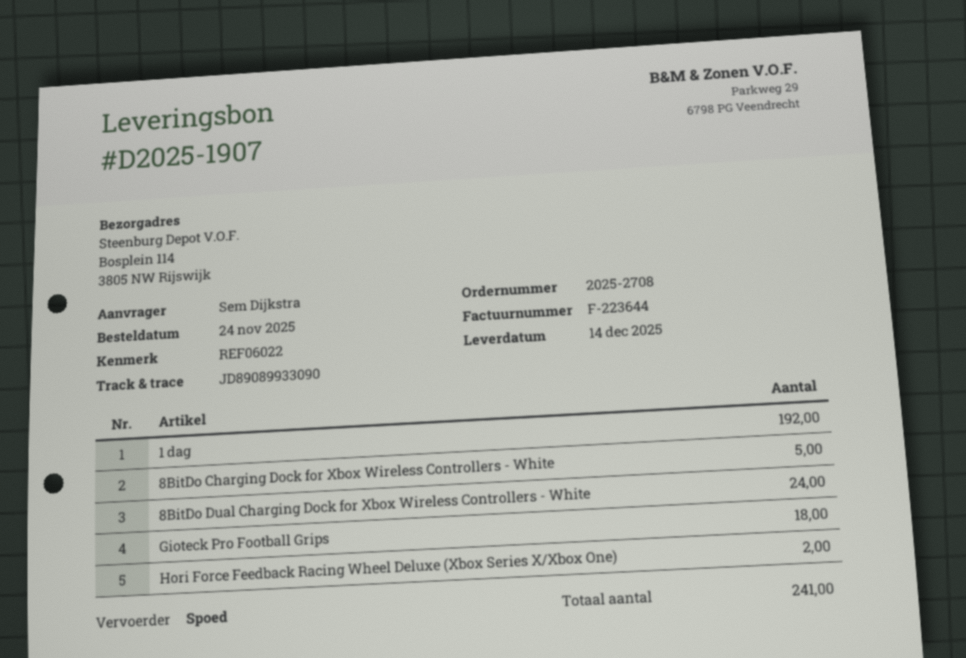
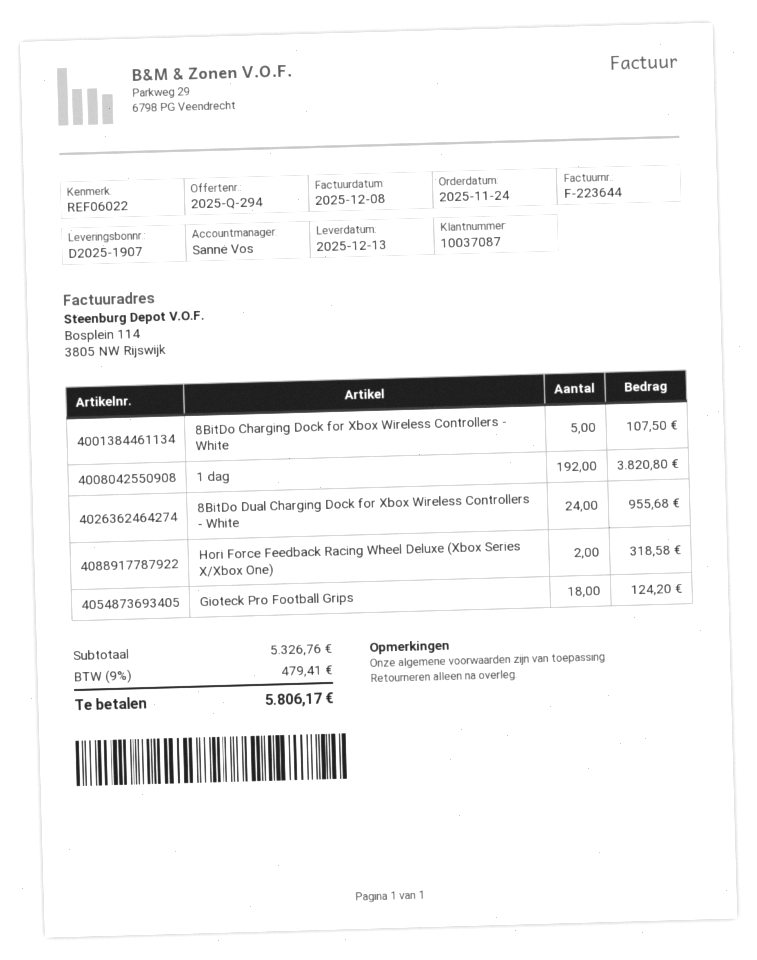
delivery date: 2025-12-14 -> 2025-12-13

